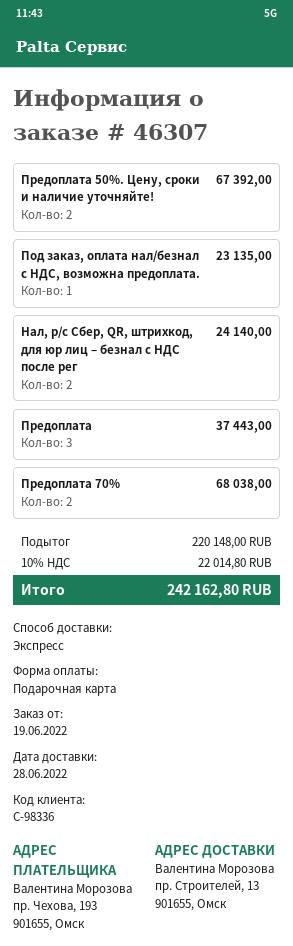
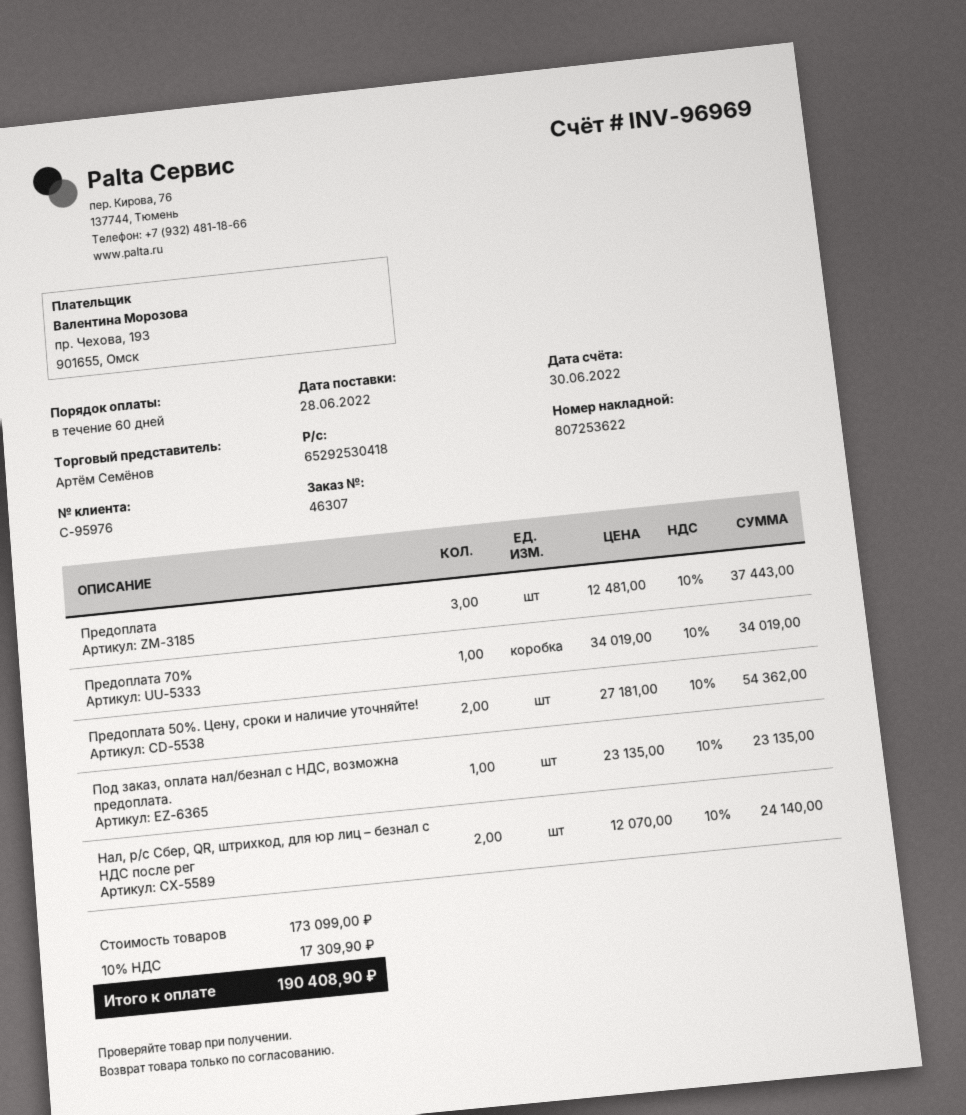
customer number: C-98336 -> C-95976
Предоплата 50%. Цену, сроки и наличие уточняйте!: 2 for 67392.00 -> 2 for 54362.00
Предоплата 70%: 2 for 68038.00 -> 1 for 34019.00
subtotal: 220148.00 -> 173099.00
tax: 10% = 22014.80 -> 10% = 17309.90
total: 242162.80 -> 190408.90

